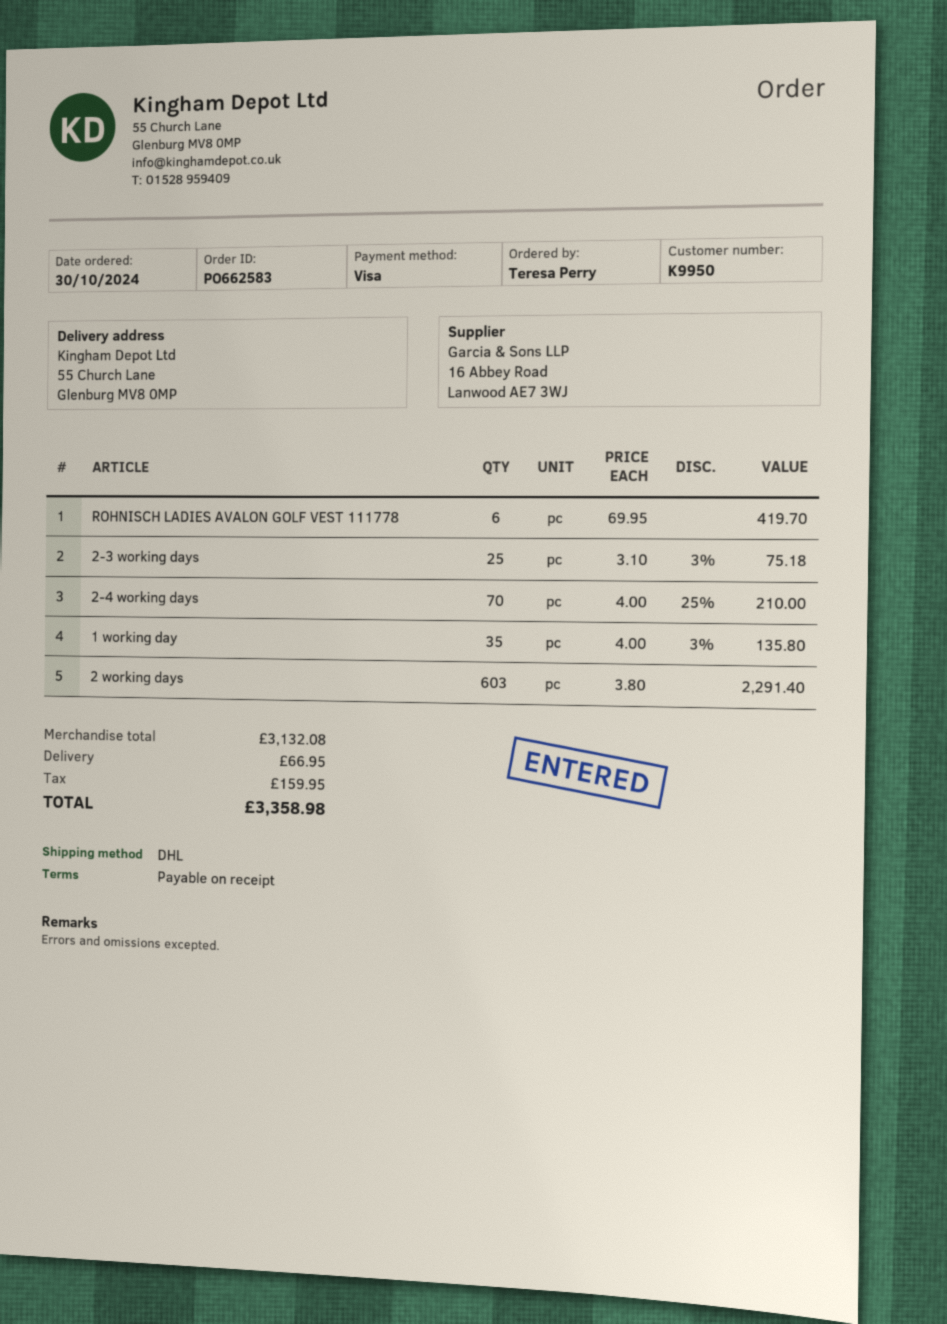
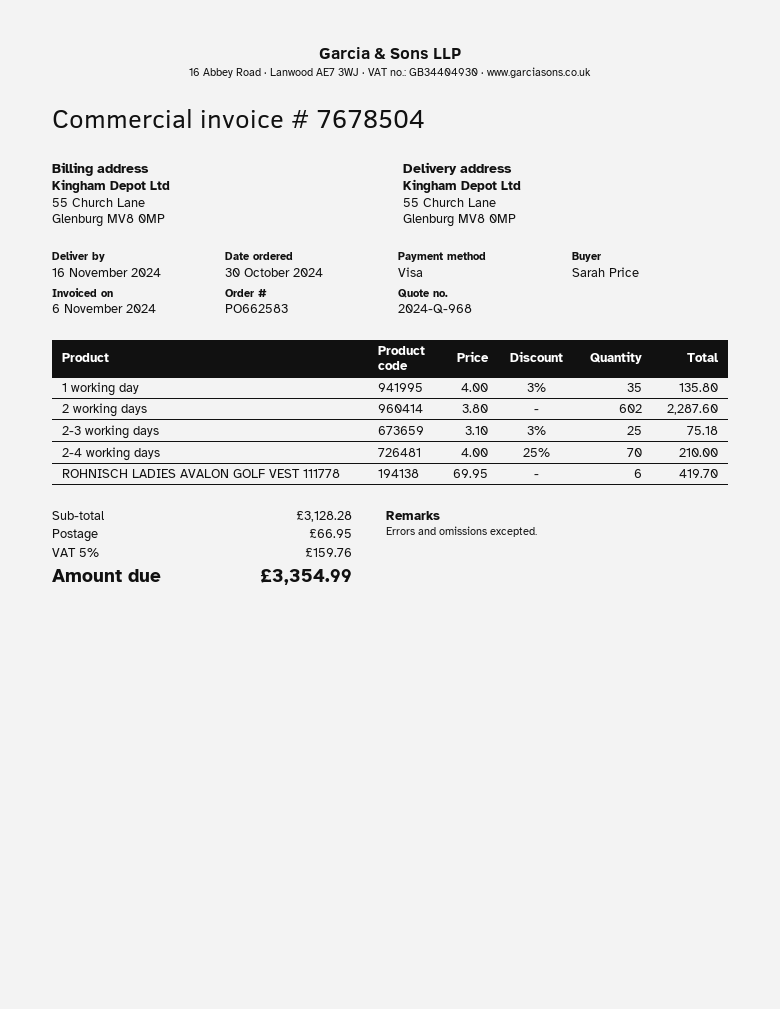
ordered by: Teresa Perry -> Sarah Price
2 working days: 603 x 3.80 = 2291.40 -> 602 x 3.80 = 2287.60
subtotal: 3132.08 -> 3128.28
tax: 159.95 -> 159.76
total: 3358.98 -> 3354.99

